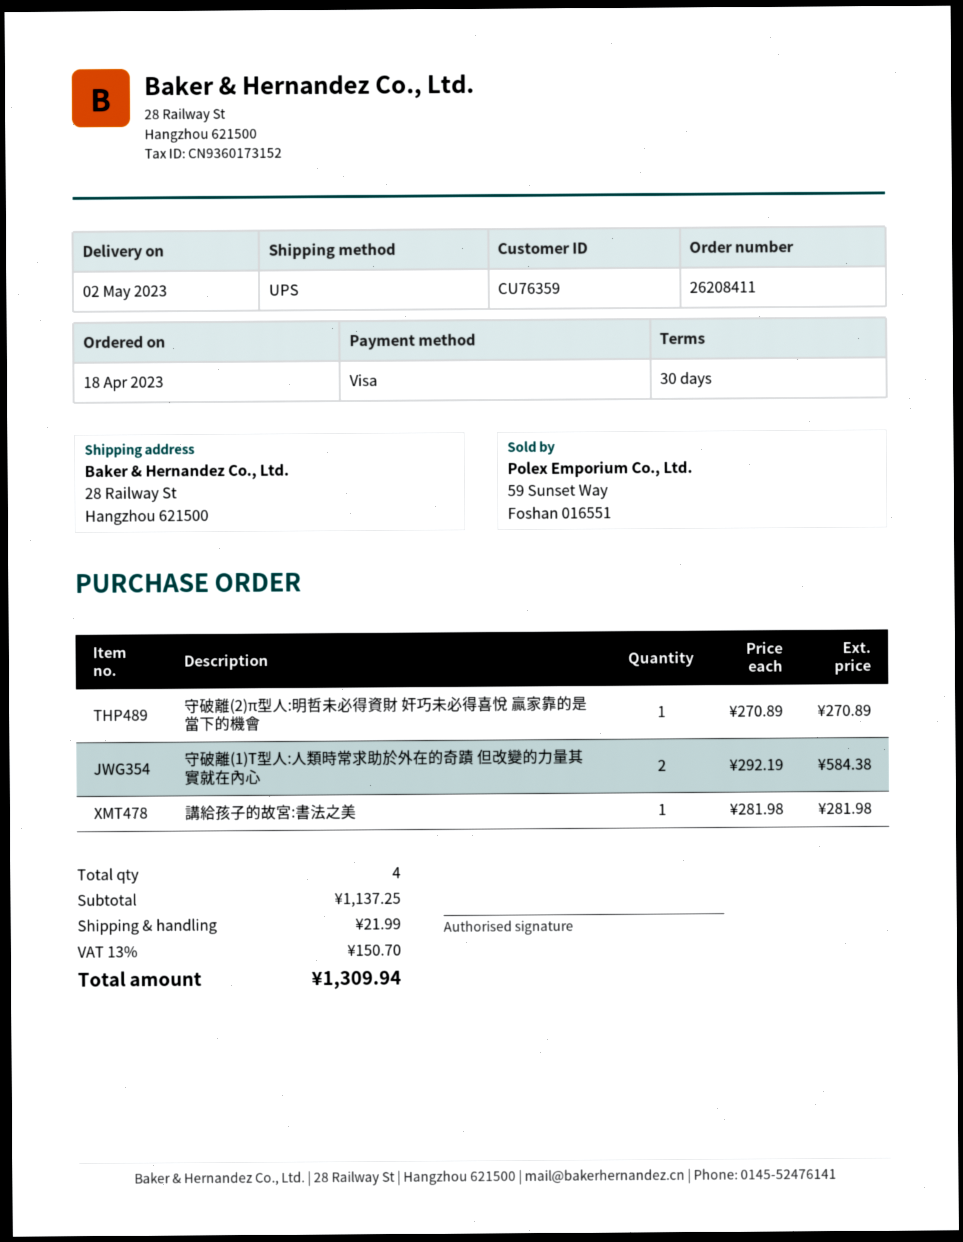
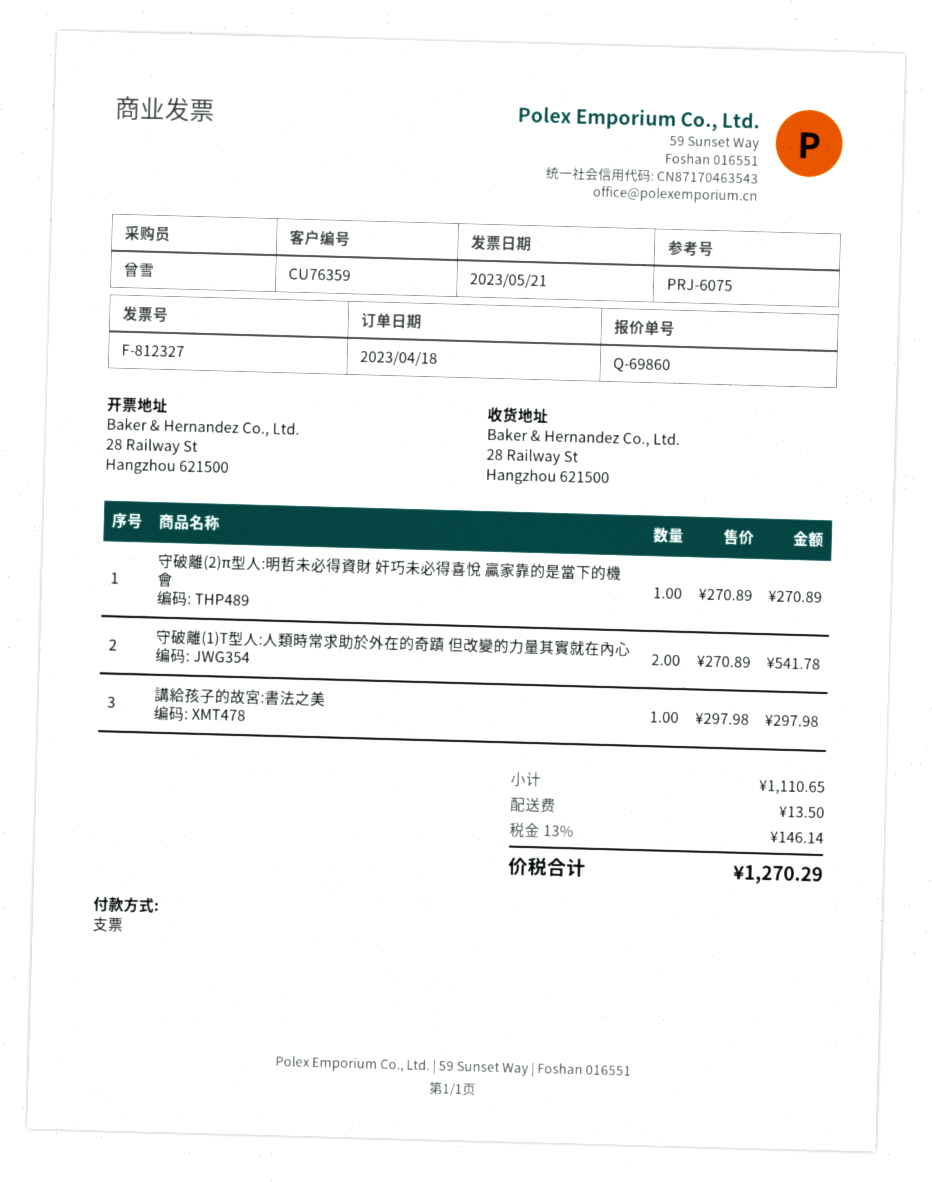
payment method: Visa -> cheque
守破離(1)T型人:人類時常求助於外在的奇蹟 但改變的力量其實就在內心: 2 x 292.19 = 584.38 -> 2 x 270.89 = 541.78
講給孩子的故宮:書法之美: 1 x 281.98 = 281.98 -> 1 x 297.98 = 297.98
subtotal: 1137.25 -> 1110.65
shipping: 21.99 -> 13.50
tax: 13% = 150.70 -> 13% = 146.14
total: 1309.94 -> 1270.29

